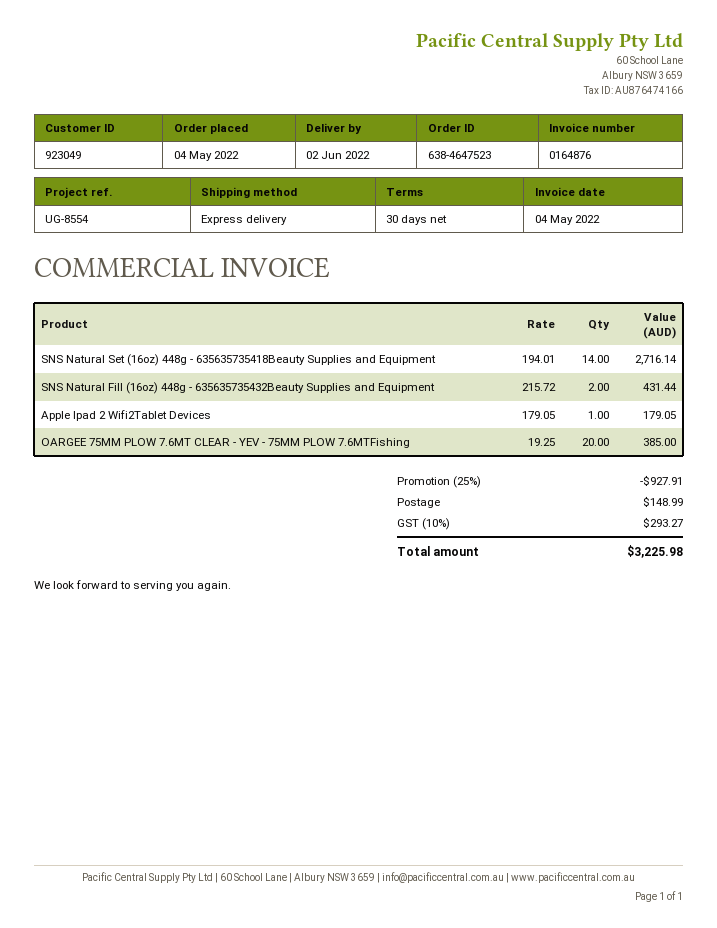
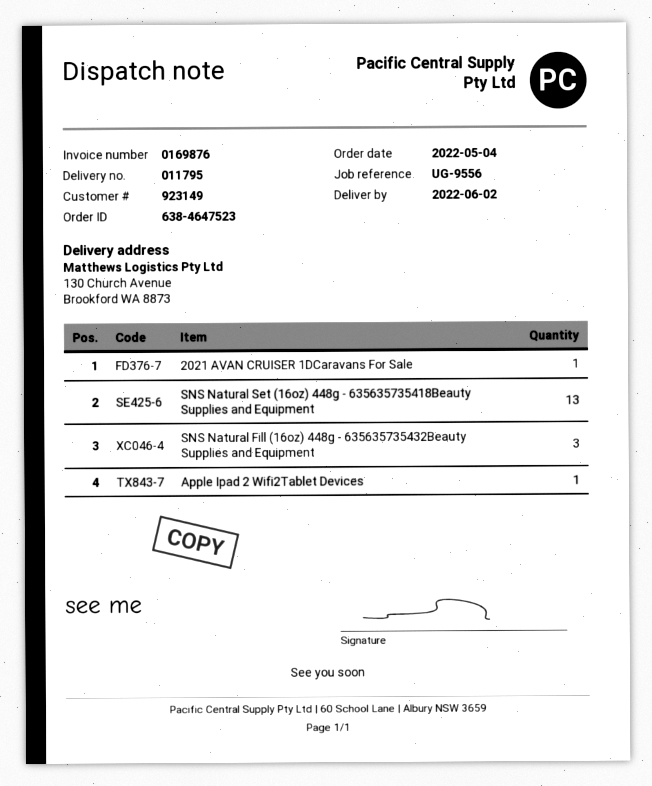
invoice number: 0164876 -> 0169876
customer number: 923049 -> 923149
reference: UG-8554 -> UG-9556
SNS Natural Set (16oz) 448g - 635635735418Beauty Supplies and Equipment: 14 -> 13
SNS Natural Fill (16oz) 448g - 635635735432Beauty Supplies and Equipment: 2 -> 3
OARGEE 75MM PLOW 7.6MT CLEAR - YEV - 75MM PLOW 7.6MTFishing: 20 -> none
2021 AVAN CRUISER 1DCaravans For Sale: none -> 1

